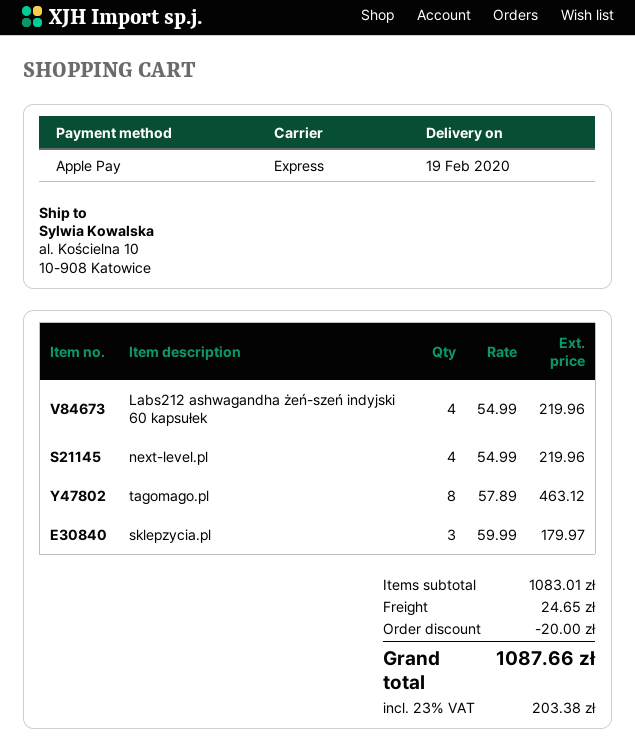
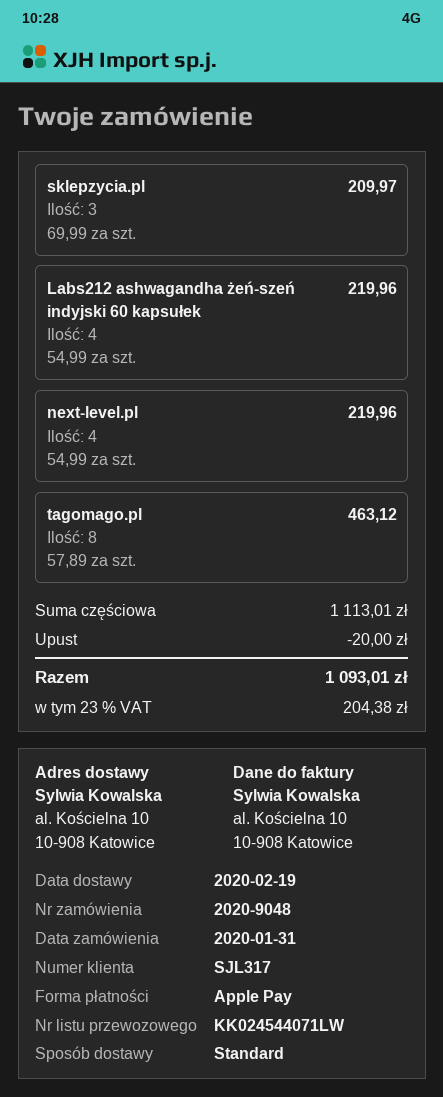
shipping method: express -> standard
sklepzycia.pl: 3 x 59.99 = 179.97 -> 3 x 69.99 = 209.97
subtotal: 1083.01 -> 1113.01
shipping: 24.65 -> none
tax: 23% = 203.38 -> 23% = 204.38
total: 1087.66 -> 1093.01

